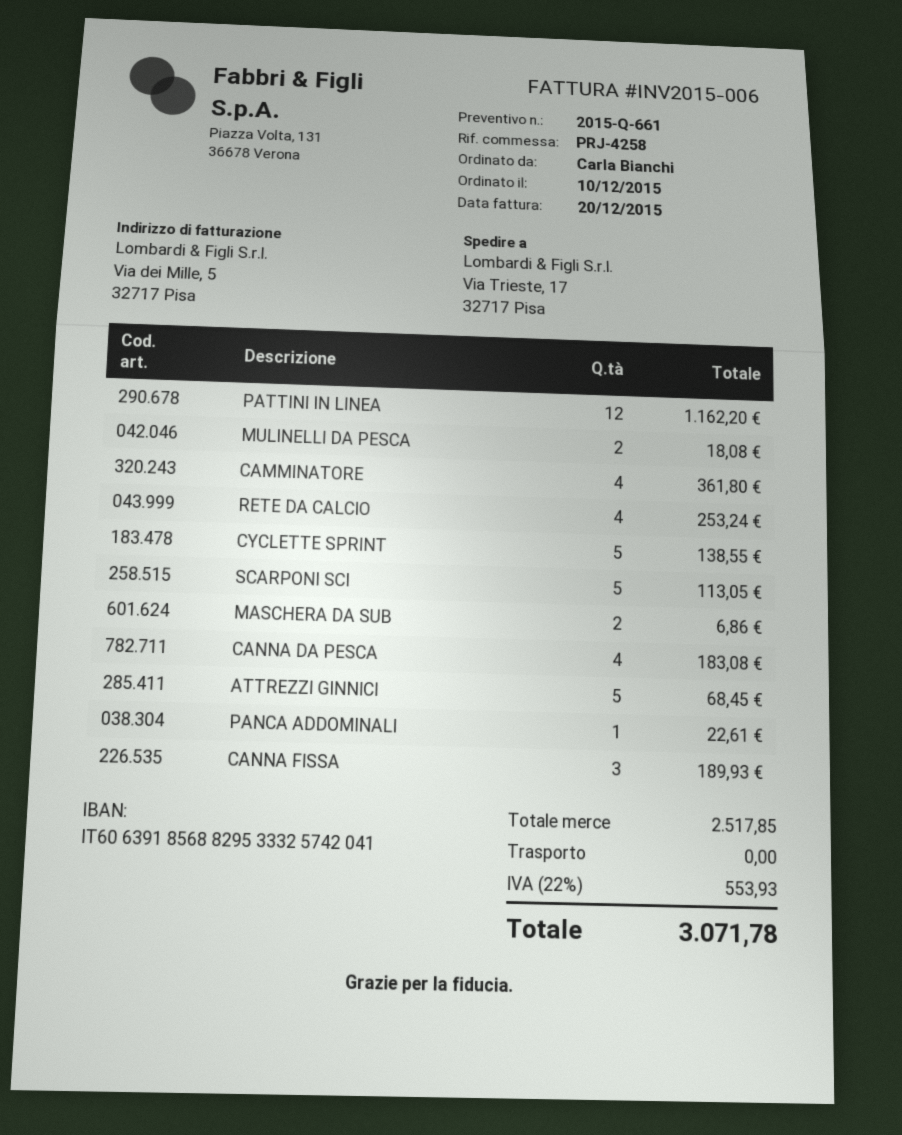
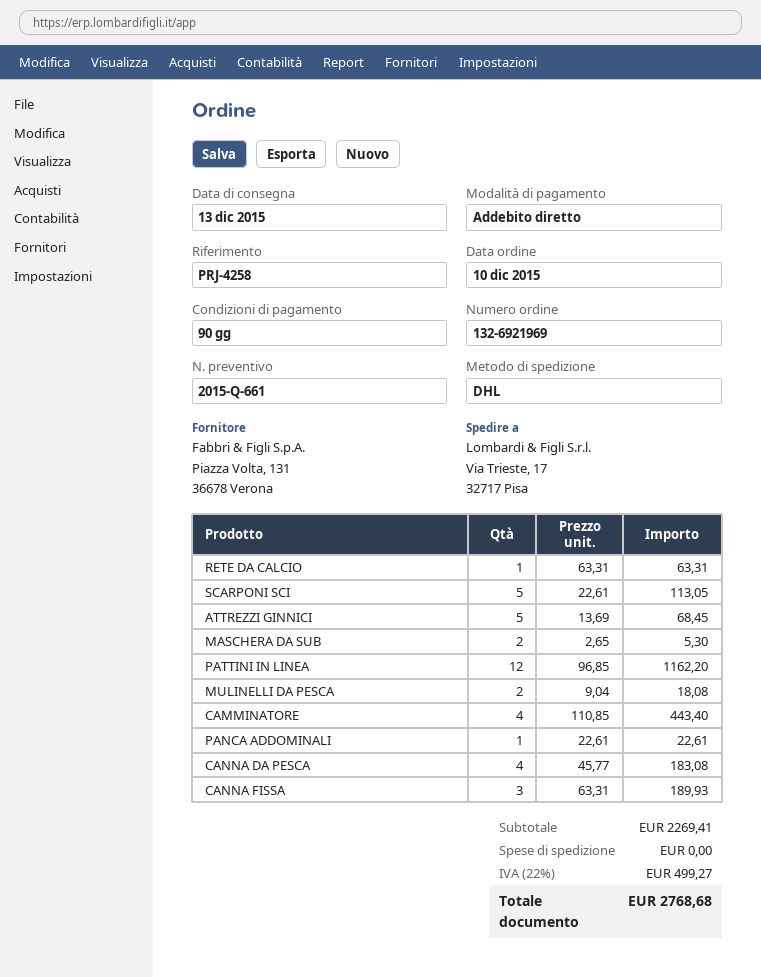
CAMMINATORE: 4 for 361.80 -> 4 for 443.40
RETE DA CALCIO: 4 for 253.24 -> 1 for 63.31
CYCLETTE SPRINT: 5 for 138.55 -> none
MASCHERA DA SUB: 2 for 6.86 -> 2 for 5.30
subtotal: 2517.85 -> 2269.41
tax: 22% = 553.93 -> 22% = 499.27
total: 3071.78 -> 2768.68

